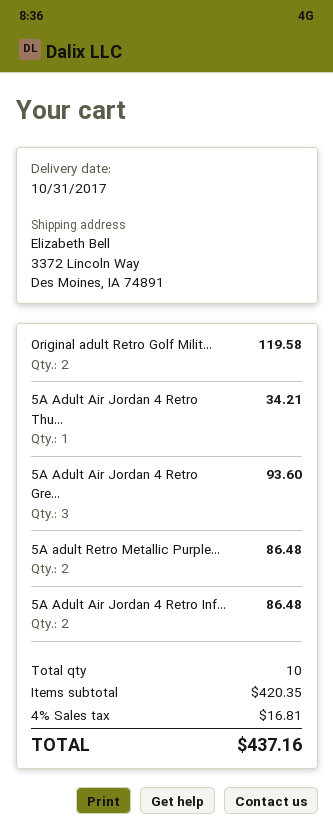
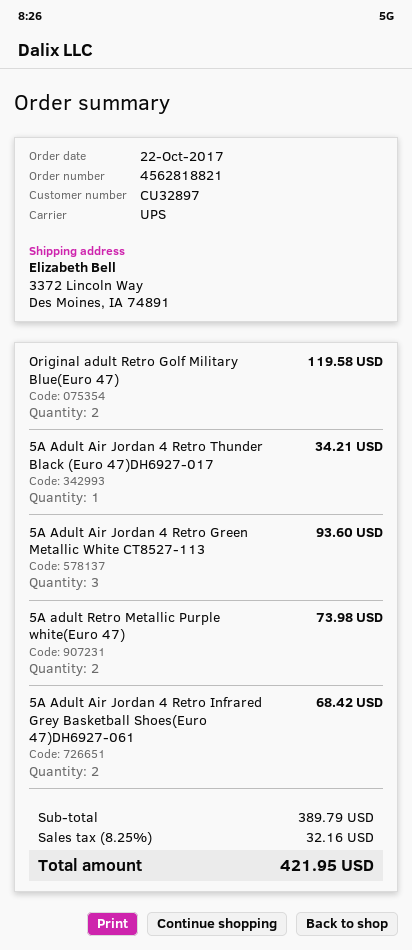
5A adult Retro Metallic Purple...: 2 for 86.48 -> 2 for 73.98
5A Adult Air Jordan 4 Retro Inf...: 2 for 86.48 -> 2 for 68.42
subtotal: 420.35 -> 389.79
tax: 4% = 16.81 -> 8.25% = 32.16
total: 437.16 -> 421.95

